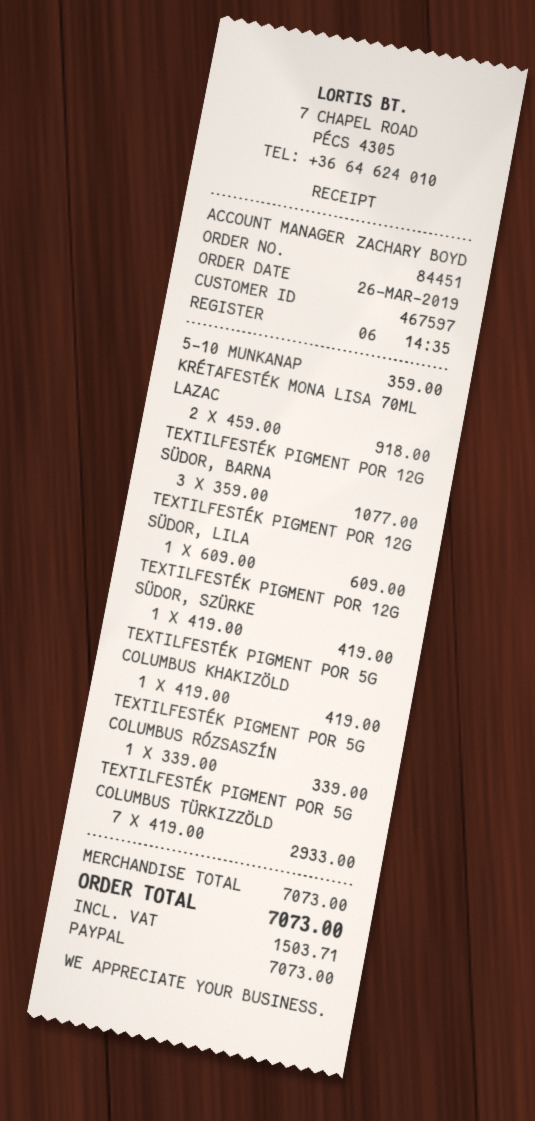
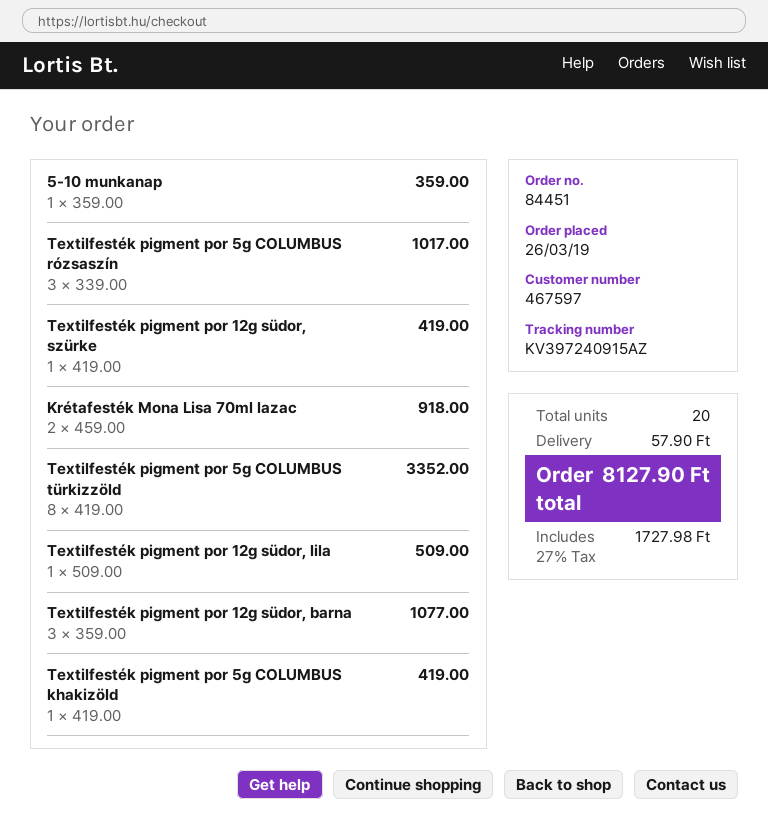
TEXTILFESTÉK PIGMENT POR 12G SÜDOR, LILA: 1 x 609.00 = 609.00 -> 1 x 509.00 = 509.00
TEXTILFESTÉK PIGMENT POR 5G COLUMBUS RÓZSASZÍN: 1 x 339.00 = 339.00 -> 3 x 339.00 = 1017.00
TEXTILFESTÉK PIGMENT POR 5G COLUMBUS TÜRKIZZÖLD: 7 x 419.00 = 2933.00 -> 8 x 419.00 = 3352.00
shipping: none -> 57.90
tax: 1503.71 -> 1727.98
total: 7073.00 -> 8127.90

